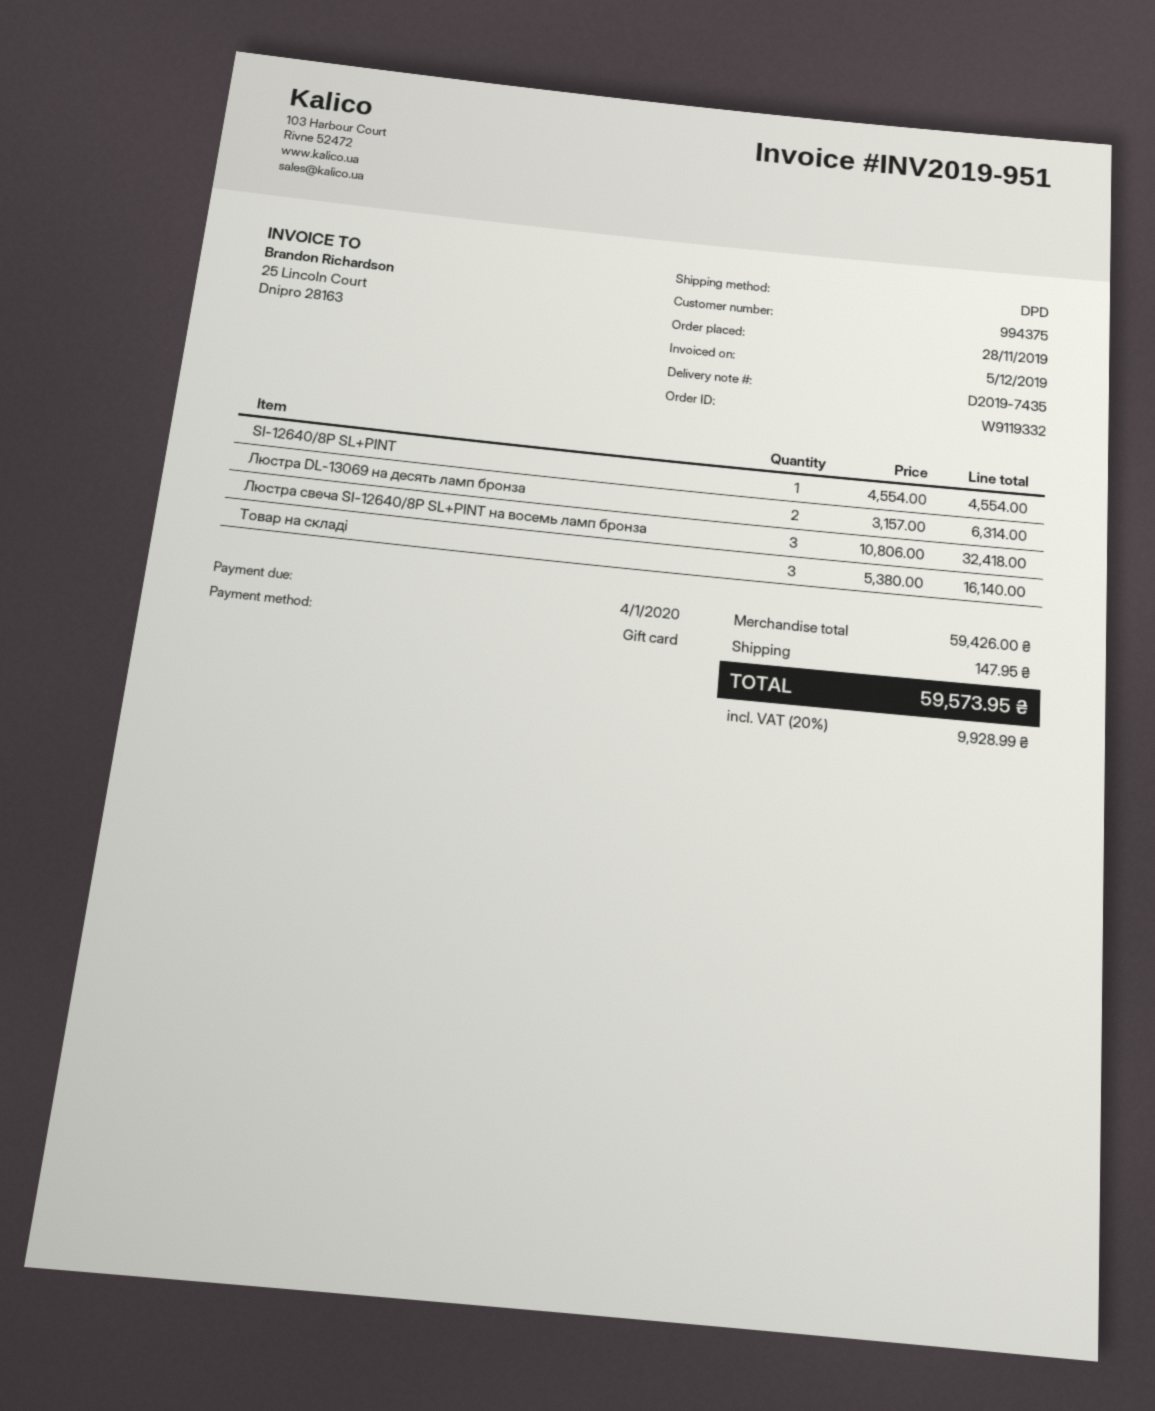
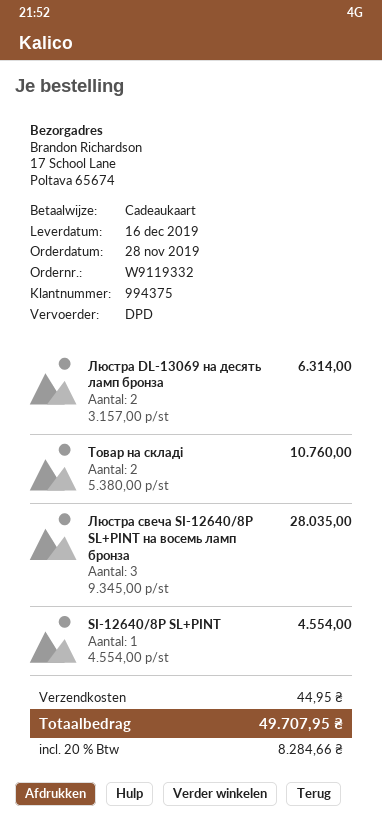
Люстра свеча SI-12640/8P SL+PINT на восемь ламп бронза: 3 x 10806.00 = 32418.00 -> 3 x 9345.00 = 28035.00
Товар на складі: 3 x 5380.00 = 16140.00 -> 2 x 5380.00 = 10760.00
shipping: 147.95 -> 44.95
tax: 20% = 9928.99 -> 20% = 8284.66
total: 59573.95 -> 49707.95

